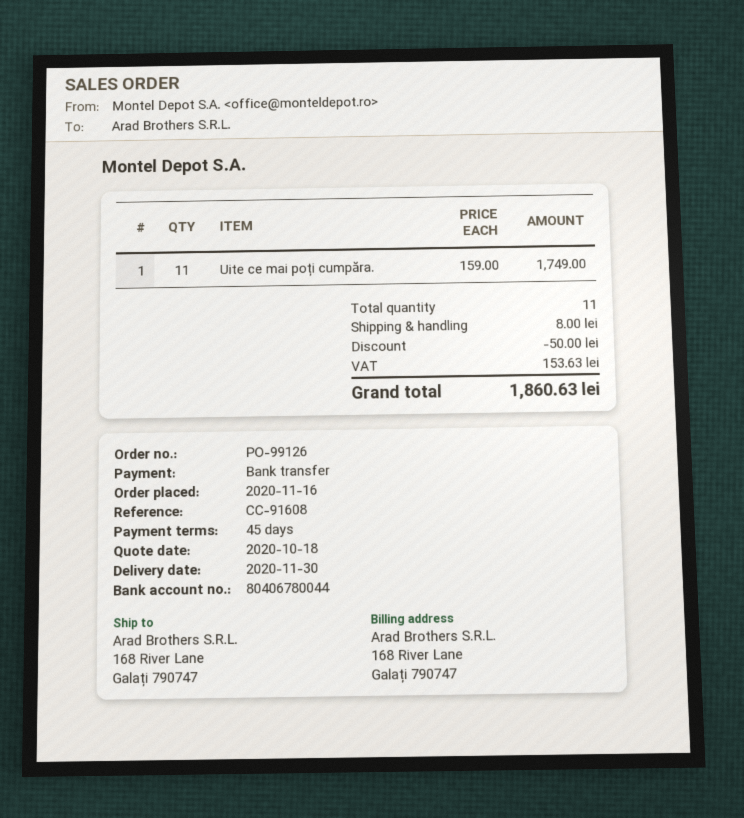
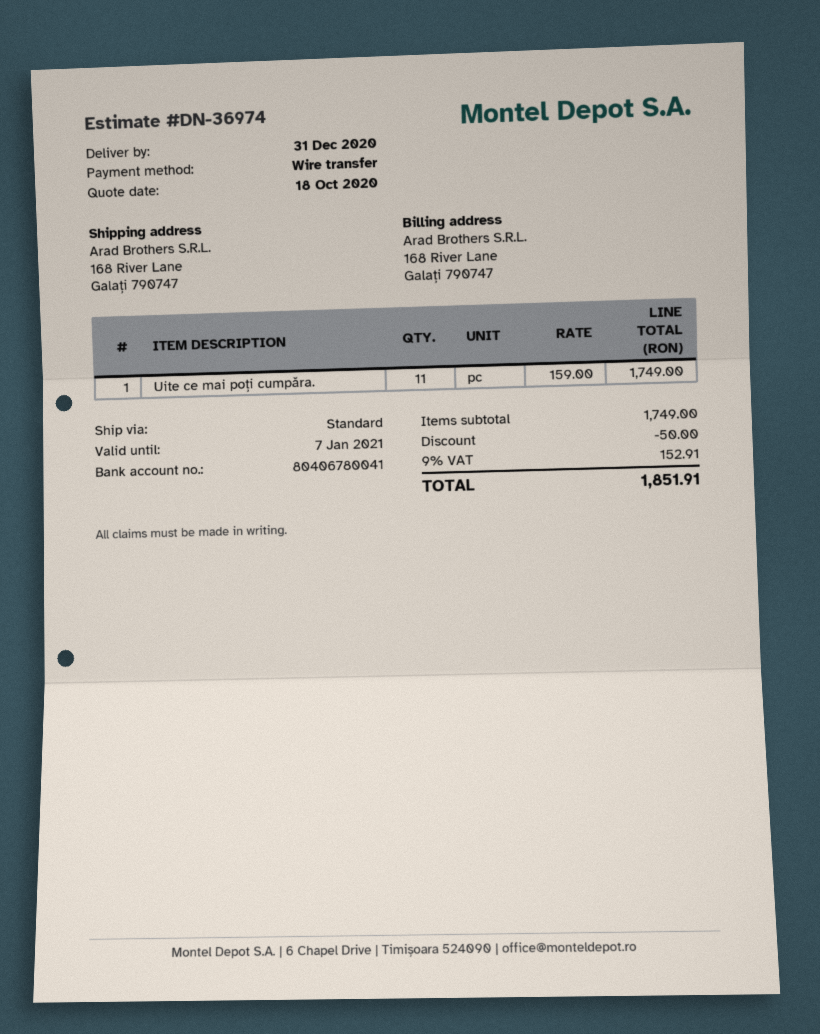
delivery date: 2020-11-30 -> 2020-12-31
bank account: 80406780044 -> 80406780041
shipping: 8.00 -> none
tax: 153.63 -> 152.91
total: 1860.63 -> 1851.91

